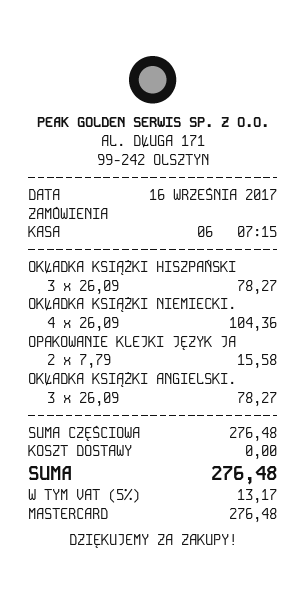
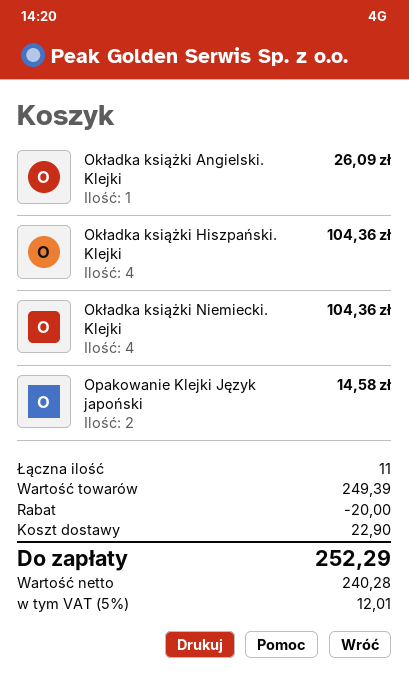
OKŁADKA KSIĄŻKI HISZPAŃSKI: 3 for 78.27 -> 4 for 104.36
OPAKOWANIE KLEJKI JĘZYK JA: 2 for 15.58 -> 2 for 14.58
OKŁADKA KSIĄŻKI ANGIELSKI.: 3 for 78.27 -> 1 for 26.09
subtotal: 276.48 -> 249.39
discount: none -> 20.00
shipping: 0.00 -> 22.90
tax: 5% = 13.17 -> 5% = 12.01
total: 276.48 -> 252.29

